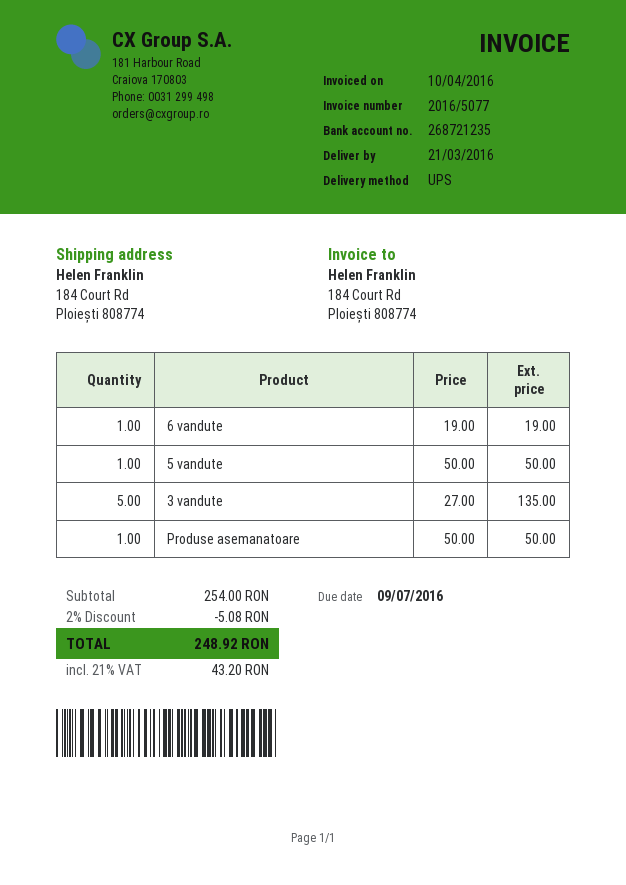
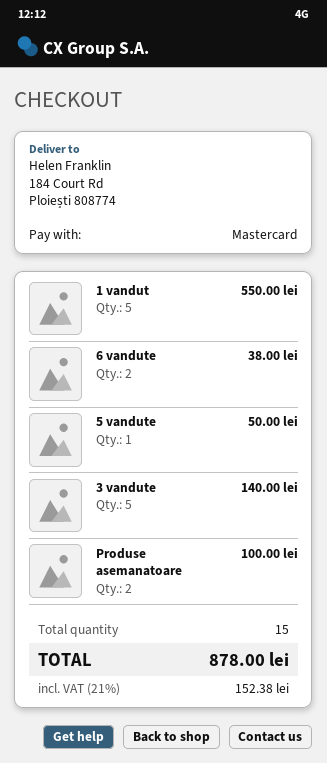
6 vandute: 1 for 19.00 -> 2 for 38.00
3 vandute: 5 for 135.00 -> 5 for 140.00
Produse asemanatoare: 1 for 50.00 -> 2 for 100.00
1 vandut: none -> 5 for 550.00
discount: 2% = 5.08 -> none
tax: 21% = 43.20 -> 21% = 152.38
total: 248.92 -> 878.00

